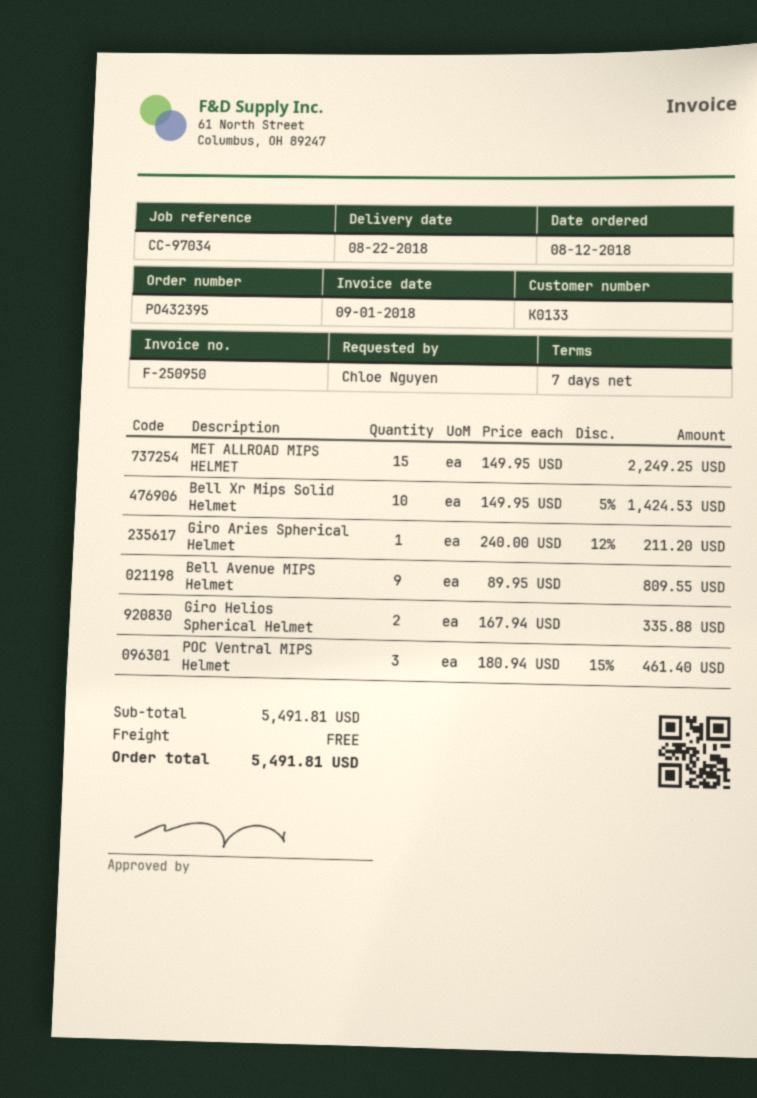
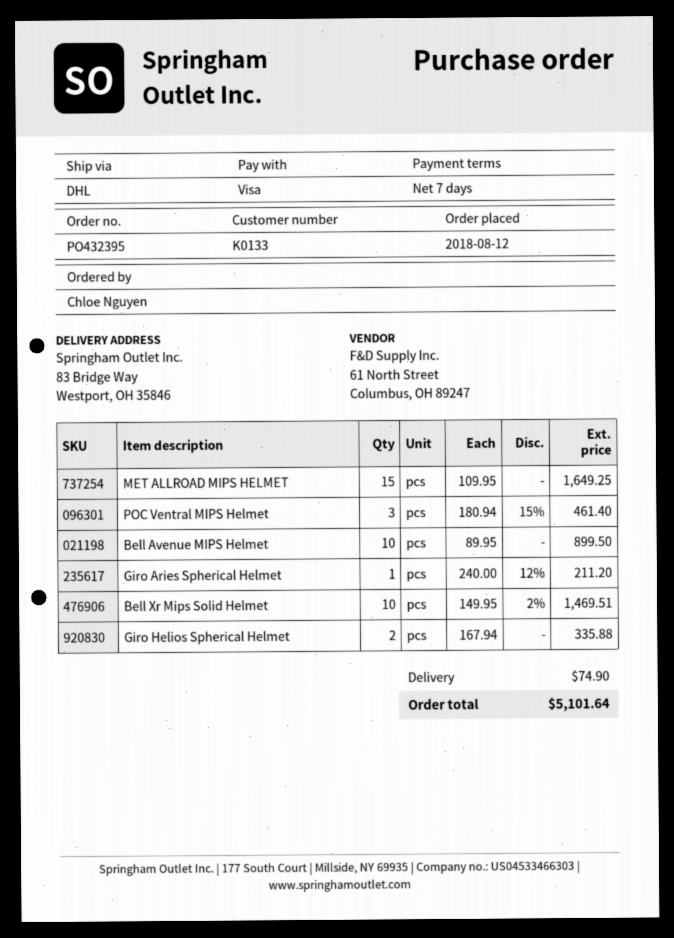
MET ALLROAD MIPS HELMET: 15 x 149.95 = 2249.25 -> 15 x 109.95 = 1649.25
Bell Xr Mips Solid Helmet: 10 x 149.95 - 5% = 1424.53 -> 10 x 149.95 - 2% = 1469.51
Bell Avenue MIPS Helmet: 9 x 89.95 = 809.55 -> 10 x 89.95 = 899.50
shipping: 0.00 -> 74.90
total: 5491.81 -> 5101.64

